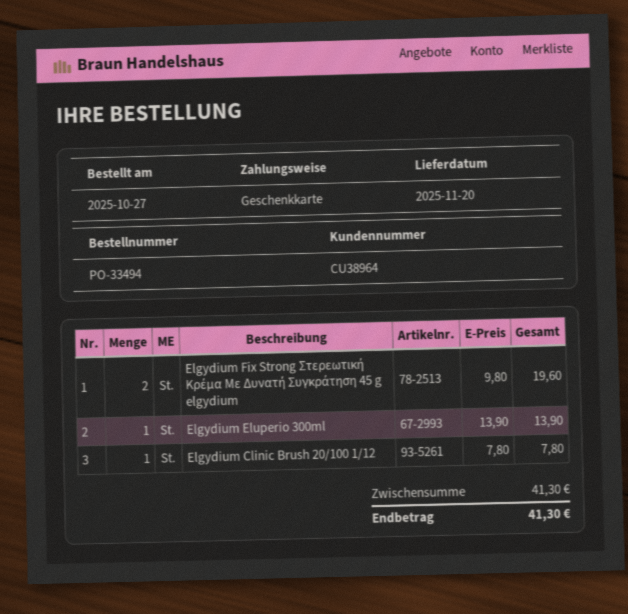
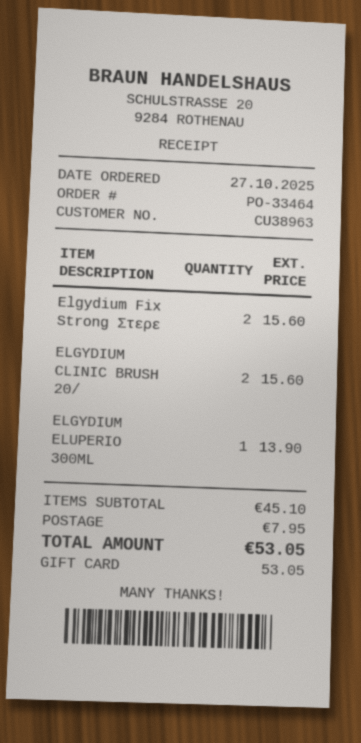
order number: PO-33494 -> PO-33464
customer number: CU38964 -> CU38963
Elgydium Fix Strong Στερεωτική Κρέμα Με Δυνατή Συγκράτηση 45 g elgydium: 2 for 19.60 -> 2 for 15.60
Elgydium Clinic Brush 20/100 1/12: 1 for 7.80 -> 2 for 15.60
subtotal: 41.30 -> 45.10
shipping: none -> 7.95
total: 41.30 -> 53.05

